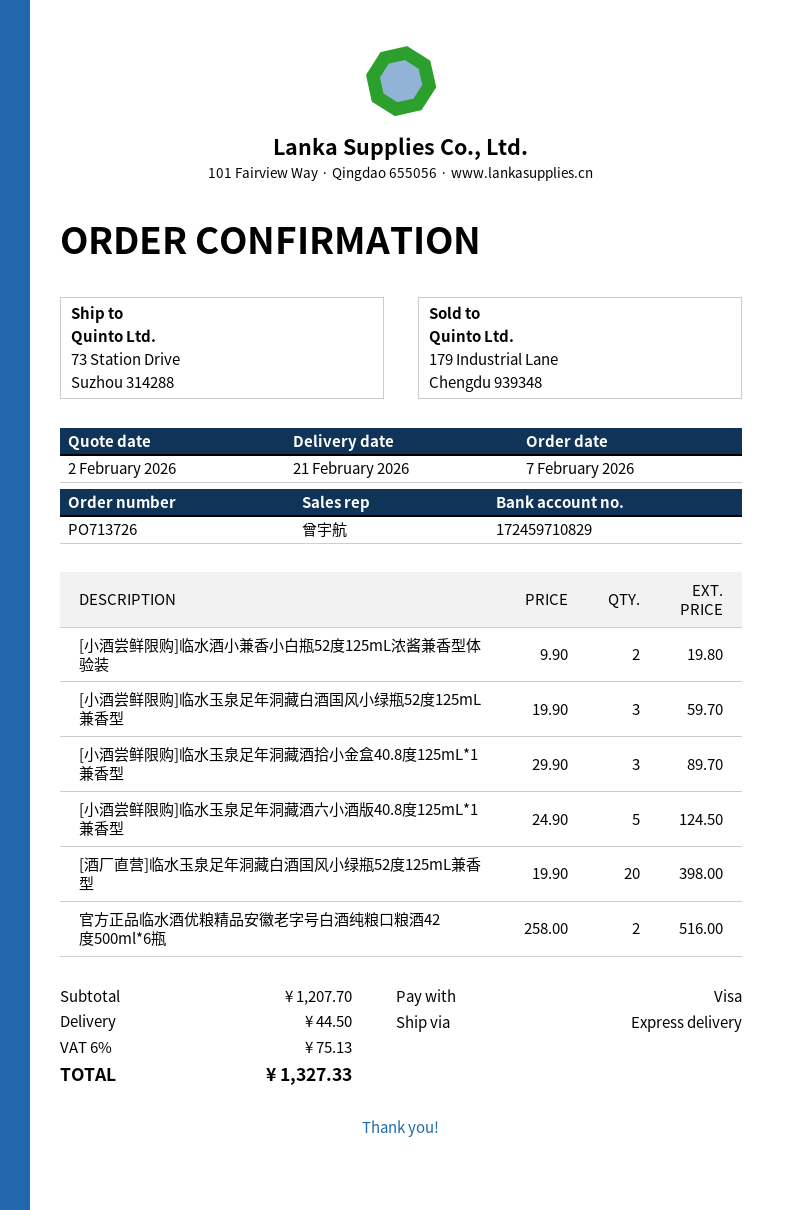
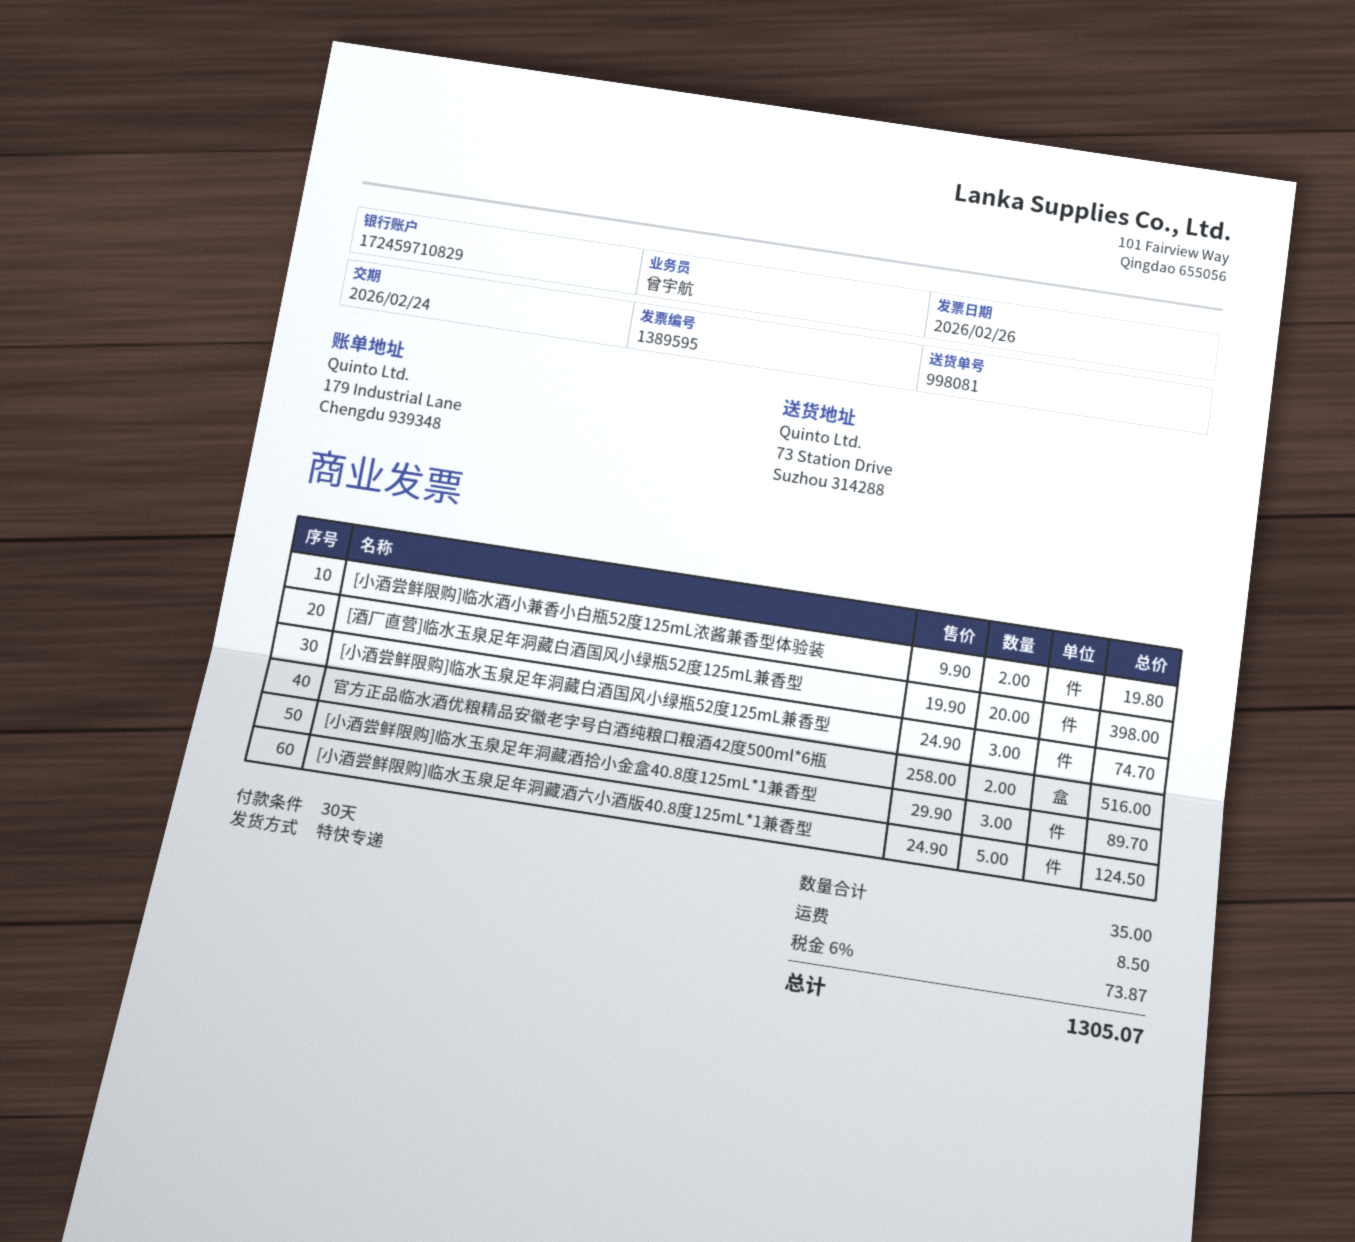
delivery date: 2026-02-21 -> 2026-02-24
[小酒尝鲜限购]临水玉泉足年洞藏白酒国风小绿瓶52度125mL兼香型: 3 x 19.90 = 59.70 -> 3 x 24.90 = 74.70
shipping: 44.50 -> 8.50
tax: 6% = 75.13 -> 6% = 73.87
total: 1327.33 -> 1305.07

